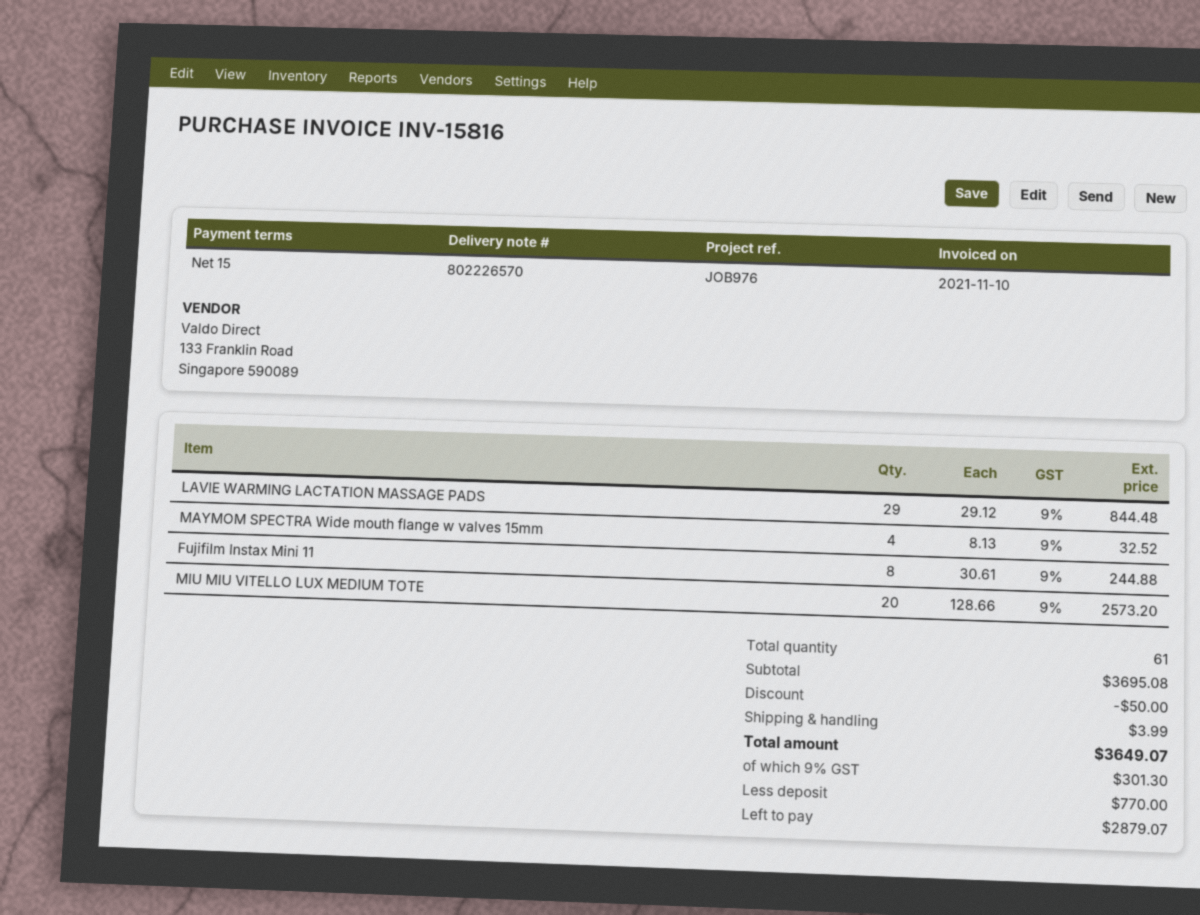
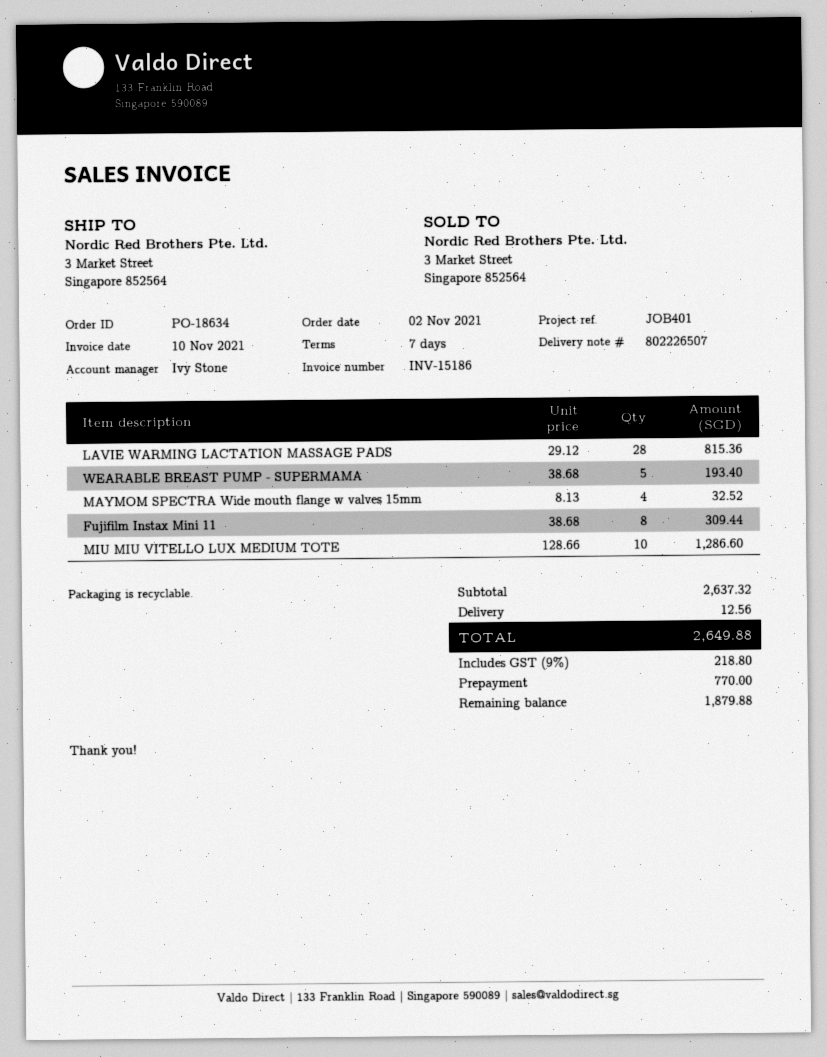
delivery note number: 802226570 -> 802226507
invoice number: INV-15816 -> INV-15186
payment terms: 15 days -> 7 days
reference: JOB976 -> JOB401
LAVIE WARMING LACTATION MASSAGE PADS: 29 x 29.12 = 844.48 -> 28 x 29.12 = 815.36
Fujifilm Instax Mini 11: 8 x 30.61 = 244.88 -> 8 x 38.68 = 309.44
MIU MIU VITELLO LUX MEDIUM TOTE: 20 x 128.66 = 2573.20 -> 10 x 128.66 = 1286.60
WEARABLE BREAST PUMP - SUPERMAMA: none -> 5 x 38.68 = 193.40
subtotal: 3695.08 -> 2637.32
discount: 50.00 -> none
shipping: 3.99 -> 12.56
tax: 9% = 301.30 -> 9% = 218.80
total: 3649.07 -> 2649.88
balance: 2879.07 -> 1879.88

